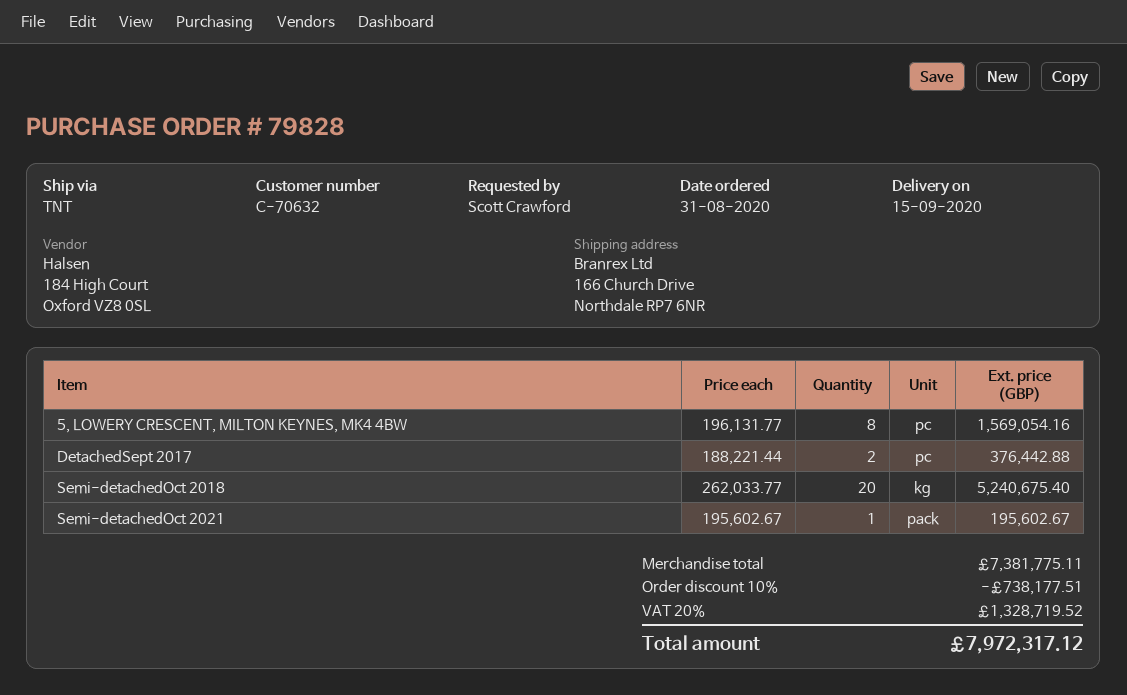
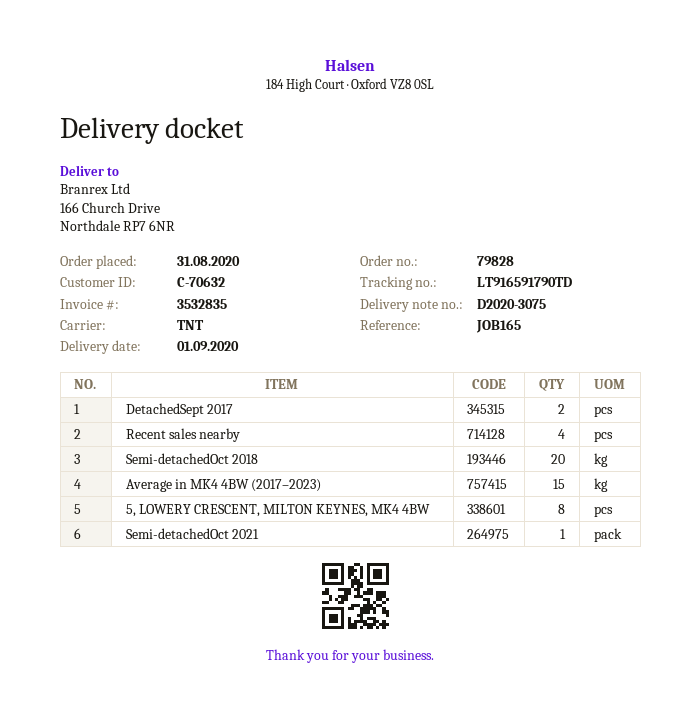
delivery date: 2020-09-15 -> 2020-09-01
Recent sales nearby: none -> 4
Average in MK4 4BW (2017–2023): none -> 15

